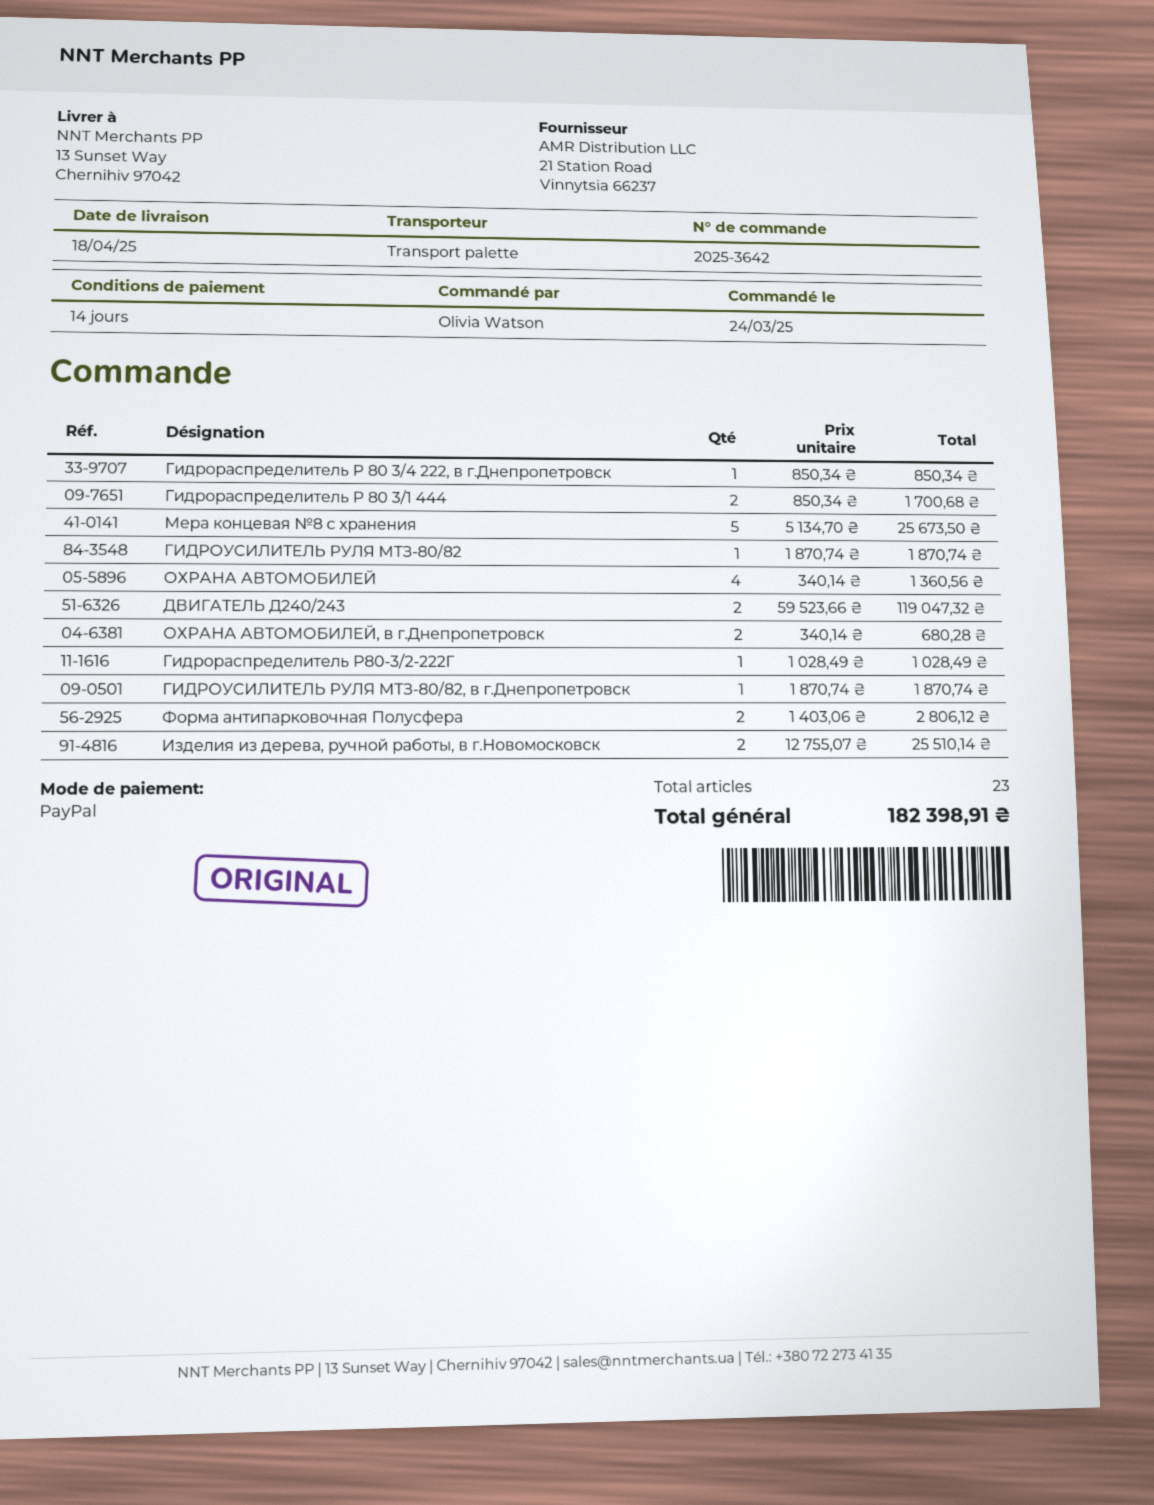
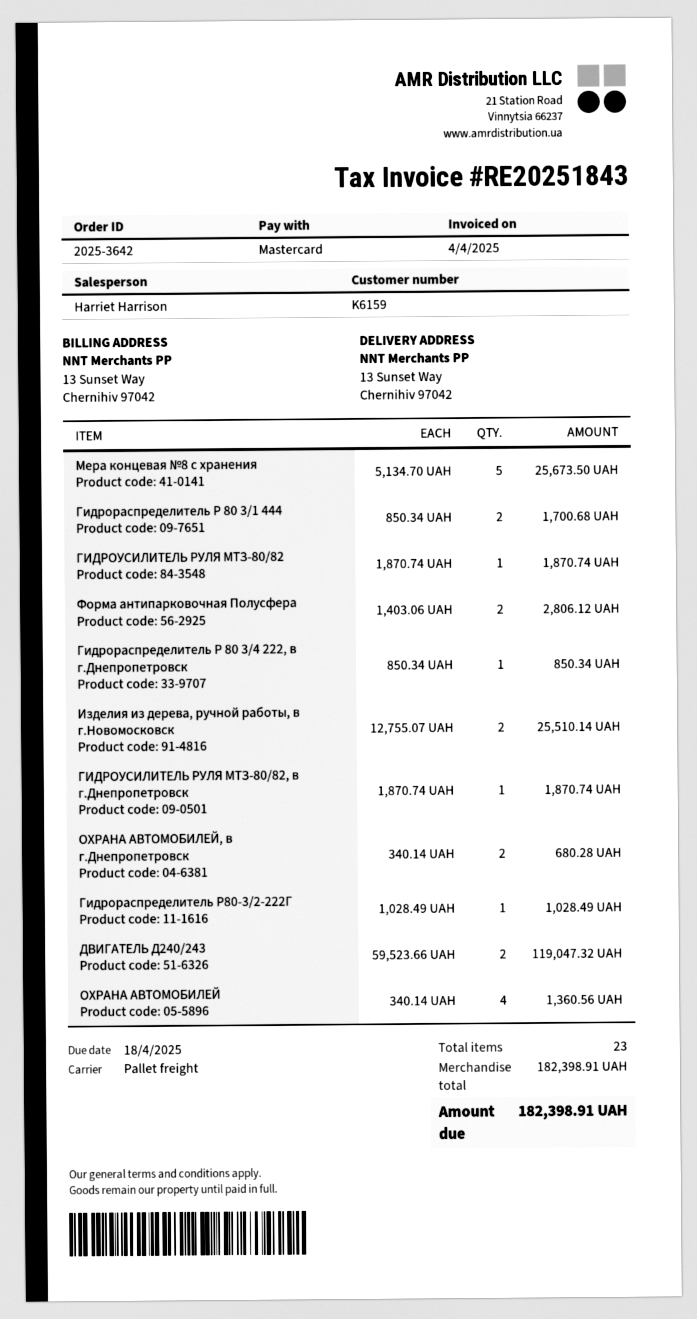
payment method: PayPal -> Mastercard

